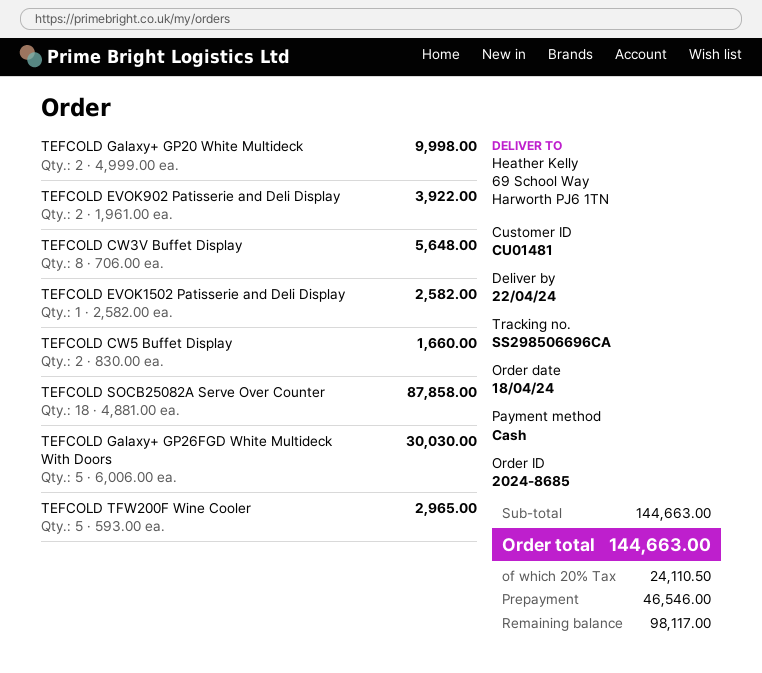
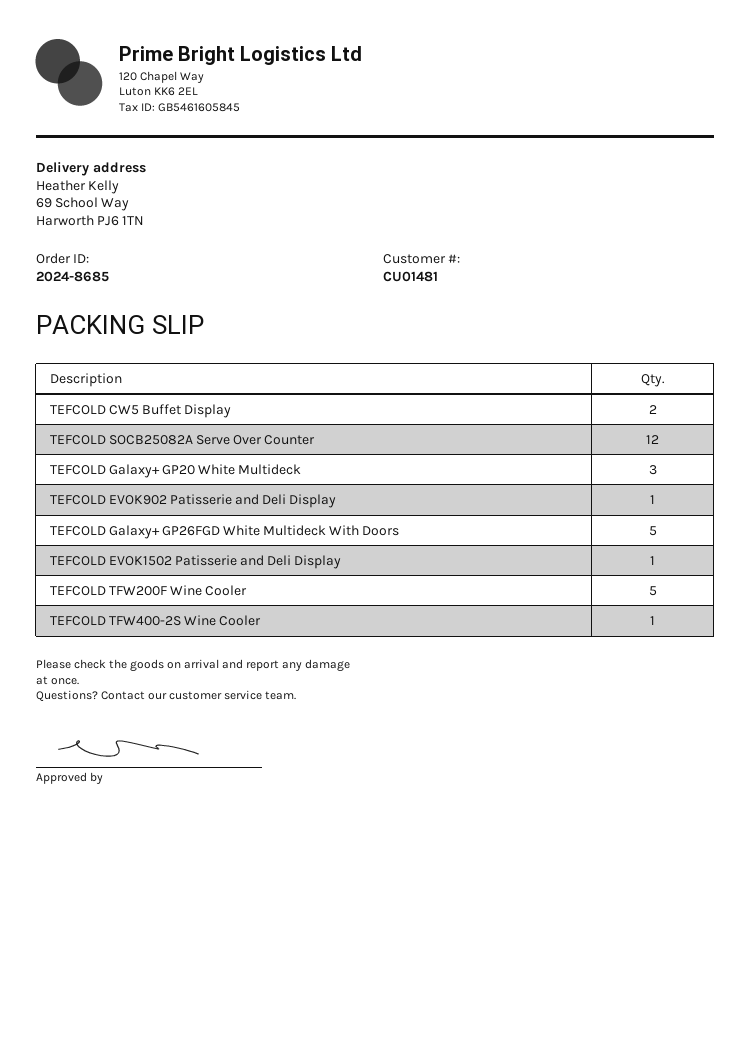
TEFCOLD Galaxy+ GP20 White Multideck: 2 -> 3
TEFCOLD EVOK902 Patisserie and Deli Display: 2 -> 1
TEFCOLD CW3V Buffet Display: 8 -> none
TEFCOLD SOCB25082A Serve Over Counter: 18 -> 12
TEFCOLD TFW400-2S Wine Cooler: none -> 1

